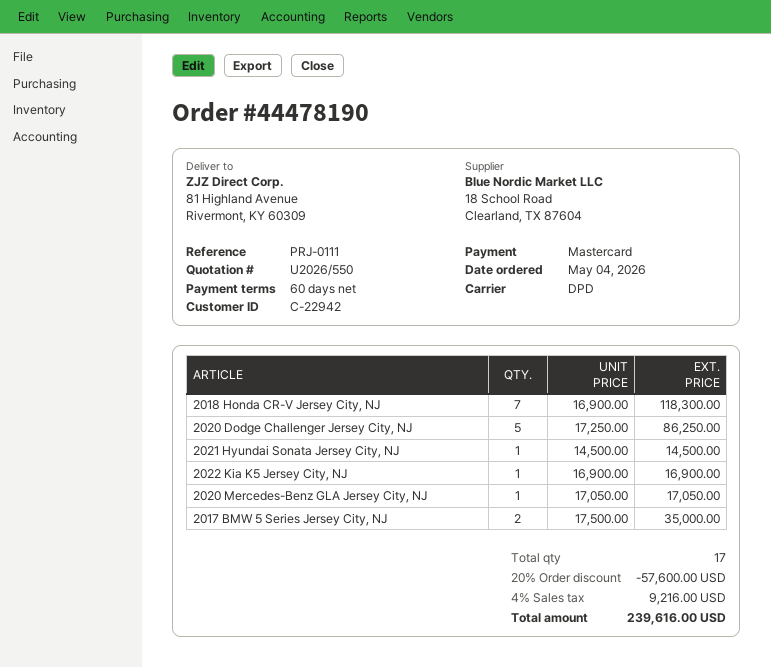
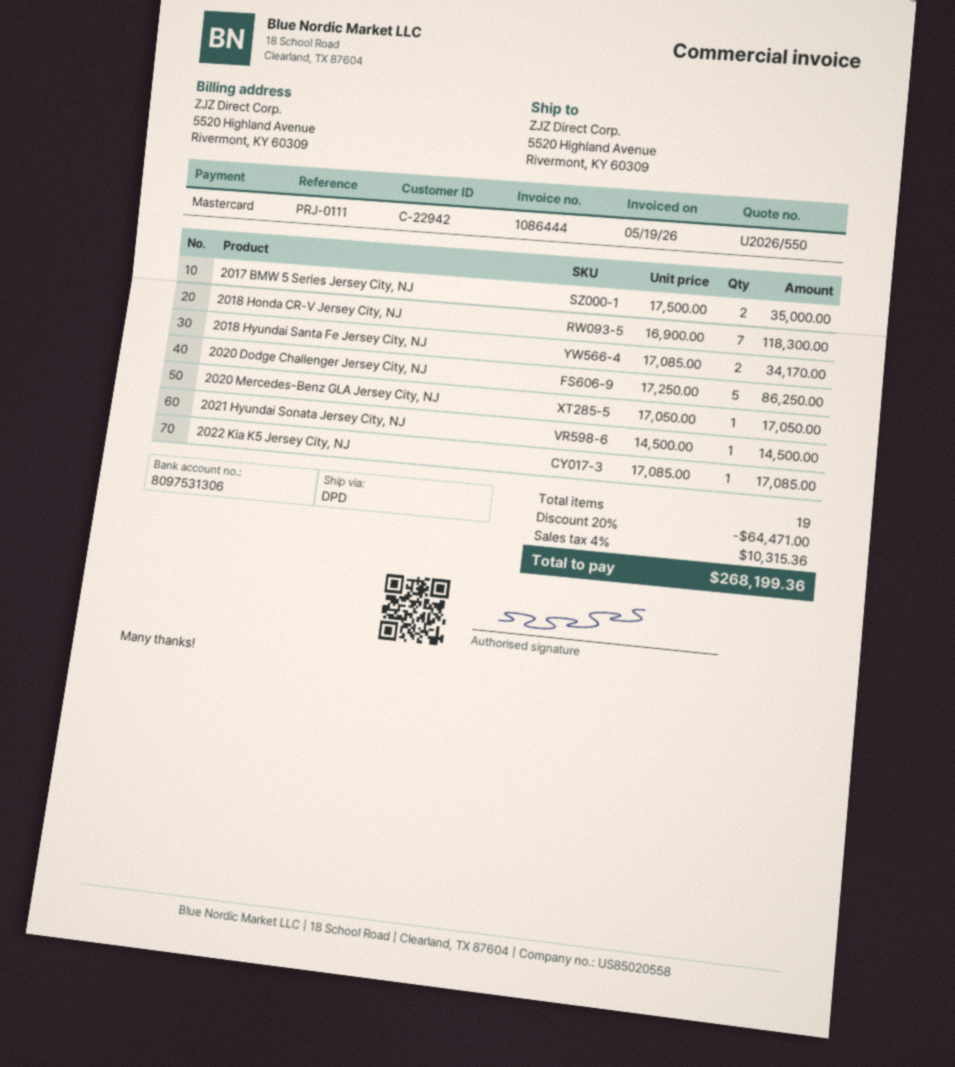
ship to: 81 Highland Avenue, Rivermont, KY 60309 -> 5520 Highland Avenue, Rivermont, KY 60309
2022 Kia K5 Jersey City, NJ: 1 x 16900.00 = 16900.00 -> 1 x 17085.00 = 17085.00
2018 Hyundai Santa Fe Jersey City, NJ: none -> 2 x 17085.00 = 34170.00
total quantity: 17 -> 19
discount: 20% = 57600.00 -> 20% = 64471.00
tax: 4% = 9216.00 -> 4% = 10315.36
total: 239616.00 -> 268199.36

